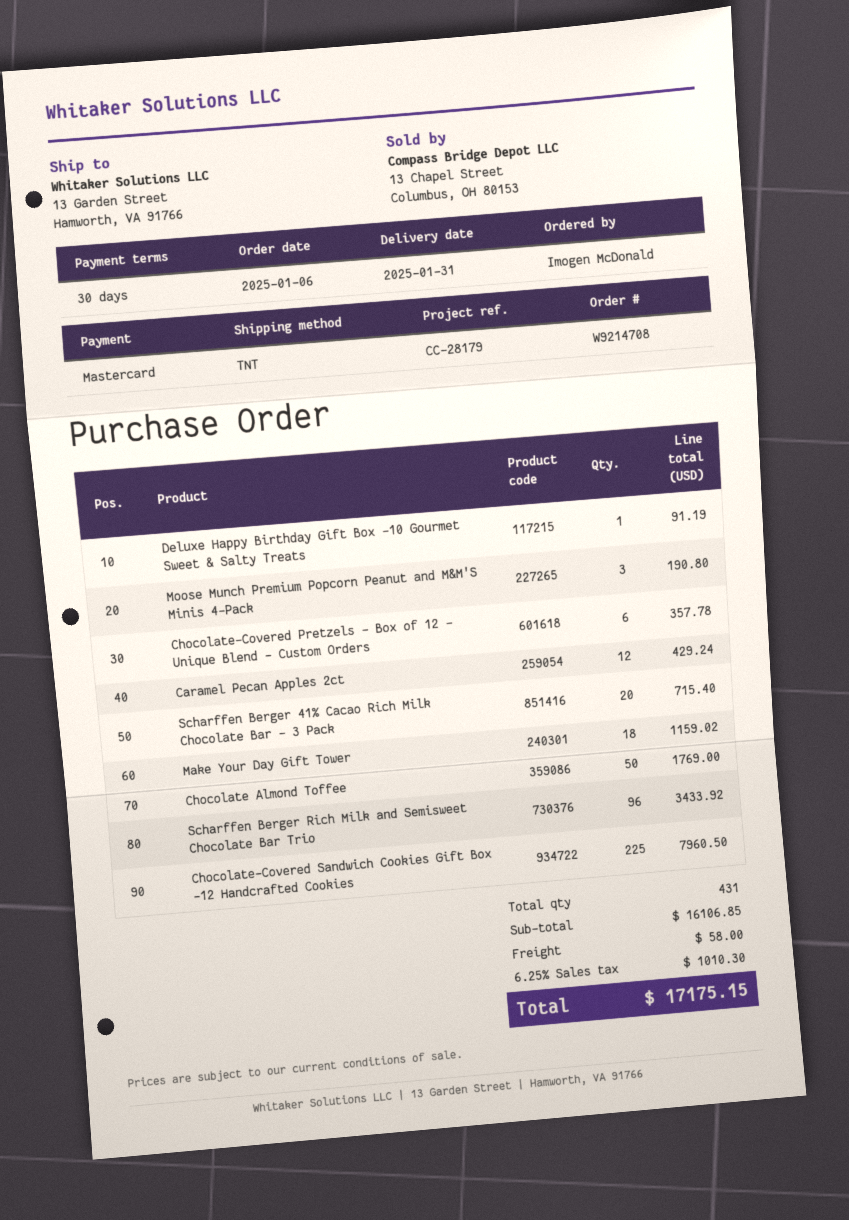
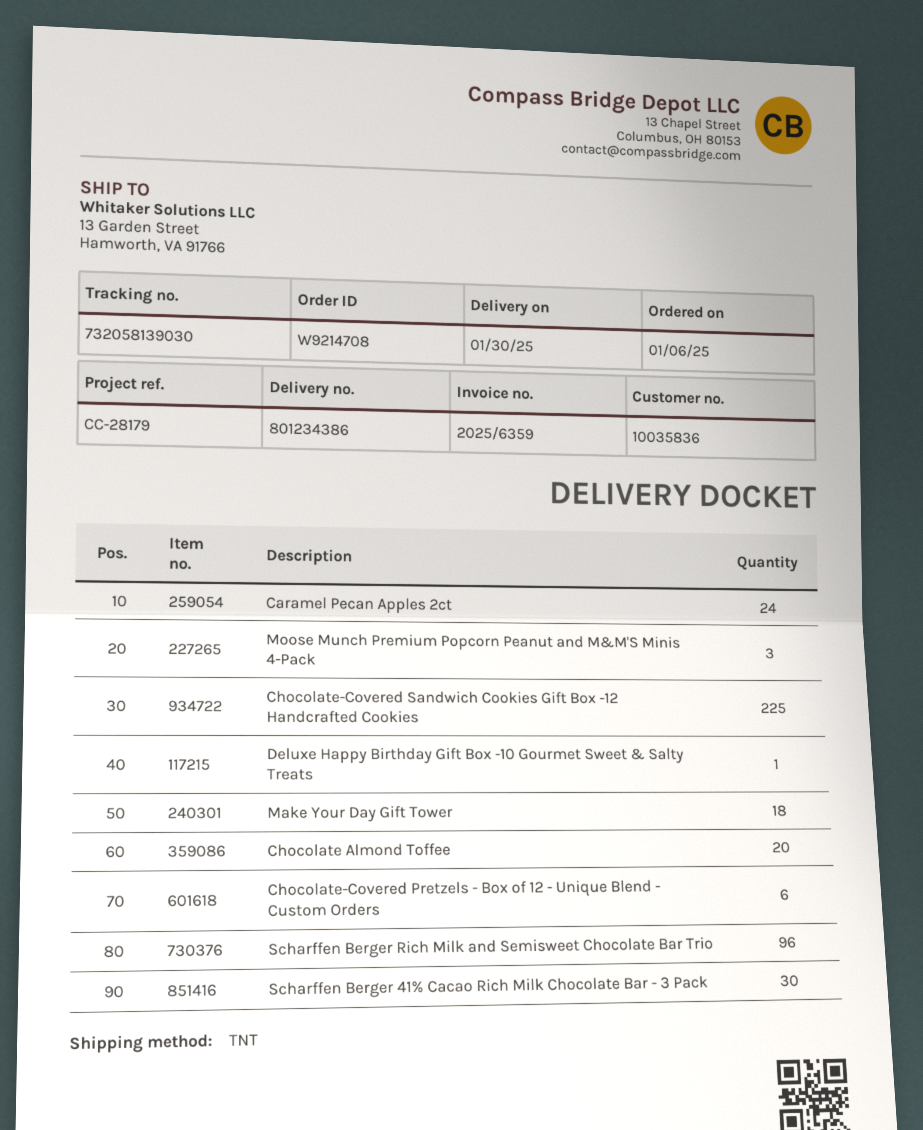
delivery date: 2025-01-31 -> 2025-01-30
Caramel Pecan Apples 2ct: 12 -> 24
Scharffen Berger 41% Cacao Rich Milk Chocolate Bar - 3 Pack: 20 -> 30
Chocolate Almond Toffee: 50 -> 20

